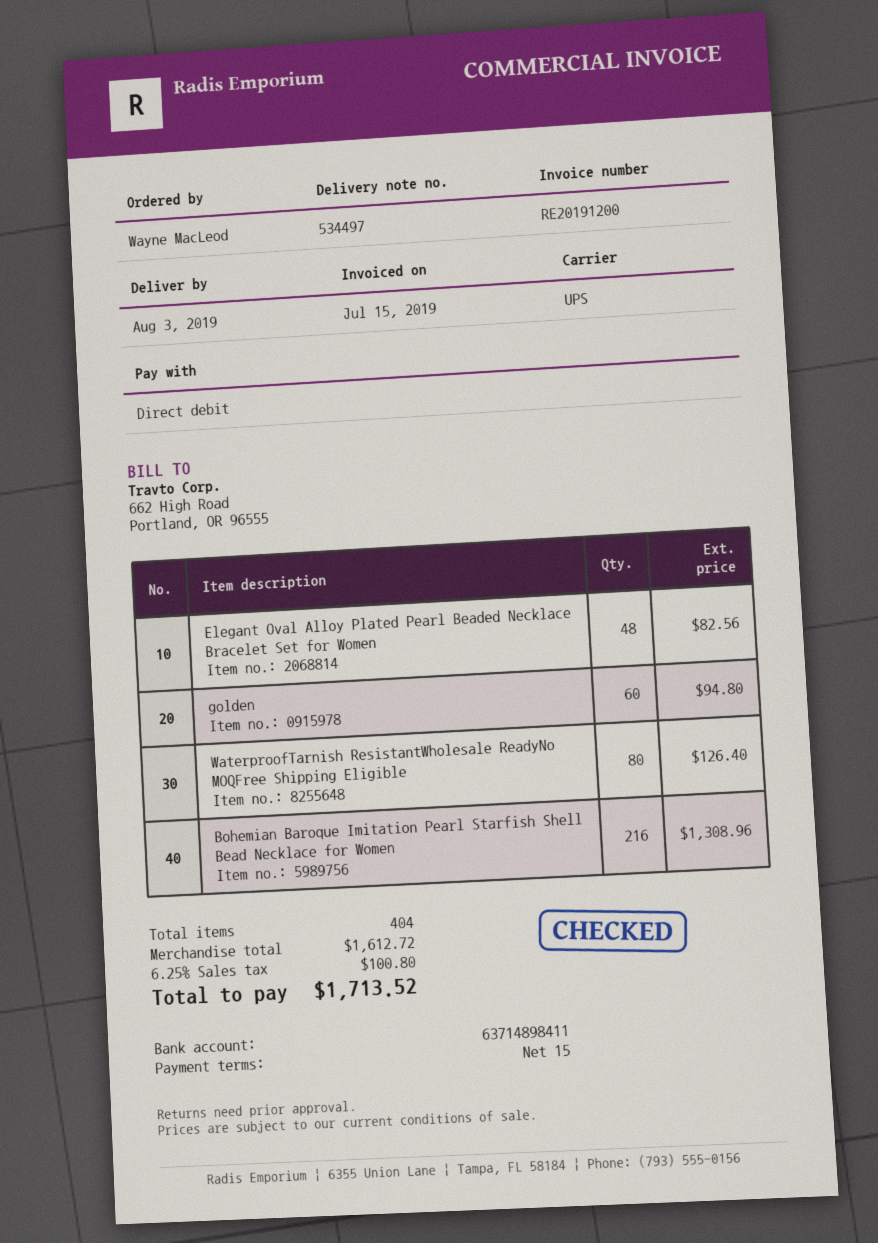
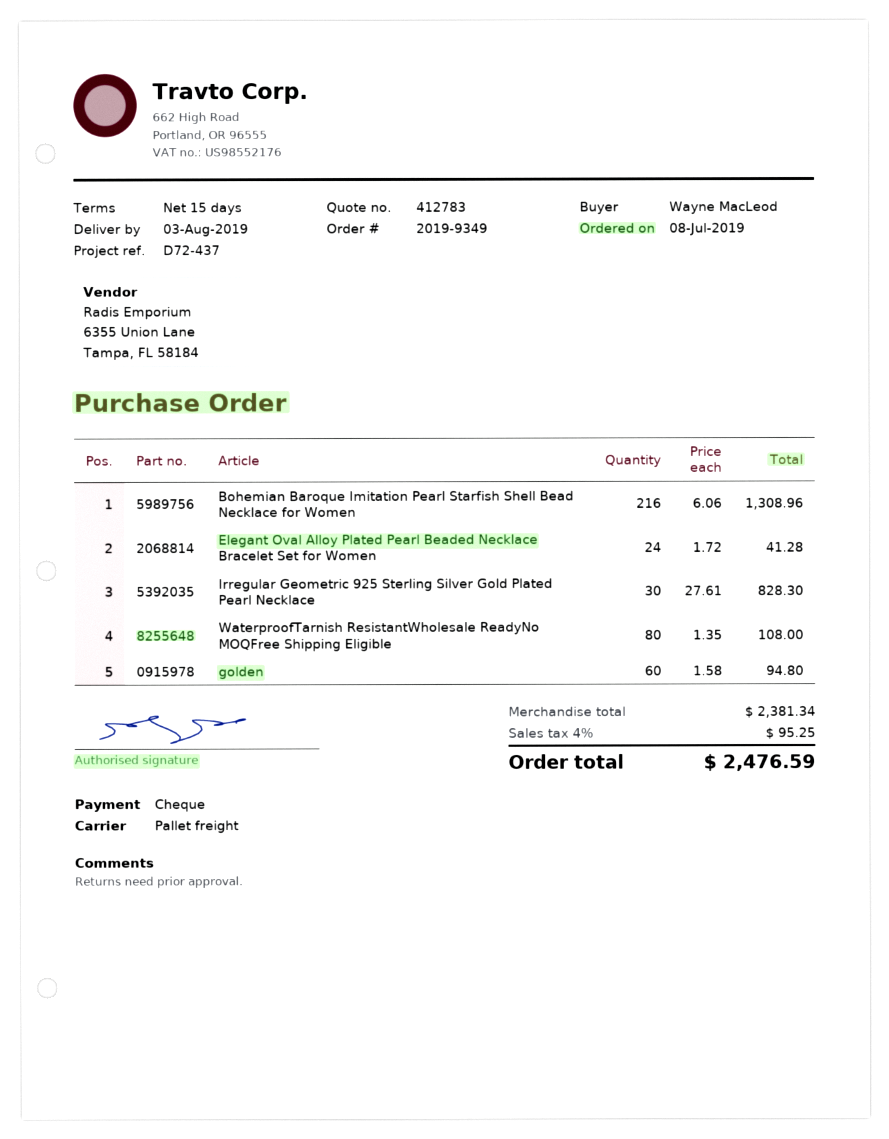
payment method: direct debit -> cheque
shipping method: UPS -> pallet freight
Elegant Oval Alloy Plated Pearl Beaded Necklace Bracelet Set for Women: 48 for 82.56 -> 24 for 41.28
WaterproofTarnish ResistantWholesale ReadyNo MOQFree Shipping Eligible: 80 for 126.40 -> 80 for 108.00
Irregular Geometric 925 Sterling Silver Gold Plated Pearl Necklace: none -> 30 for 828.30
subtotal: 1612.72 -> 2381.34
tax: 6.25% = 100.80 -> 4% = 95.25
total: 1713.52 -> 2476.59

